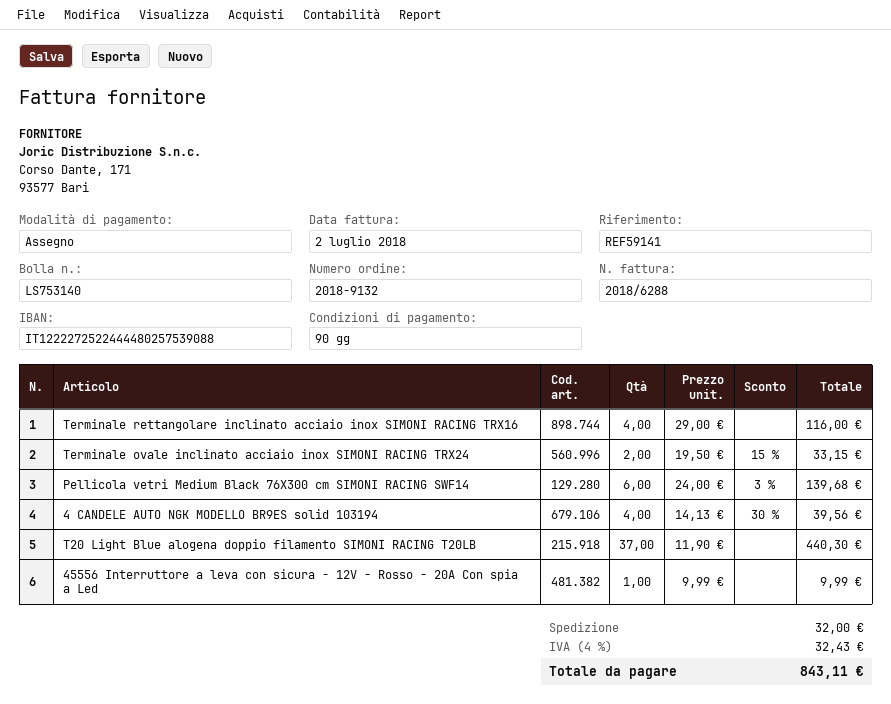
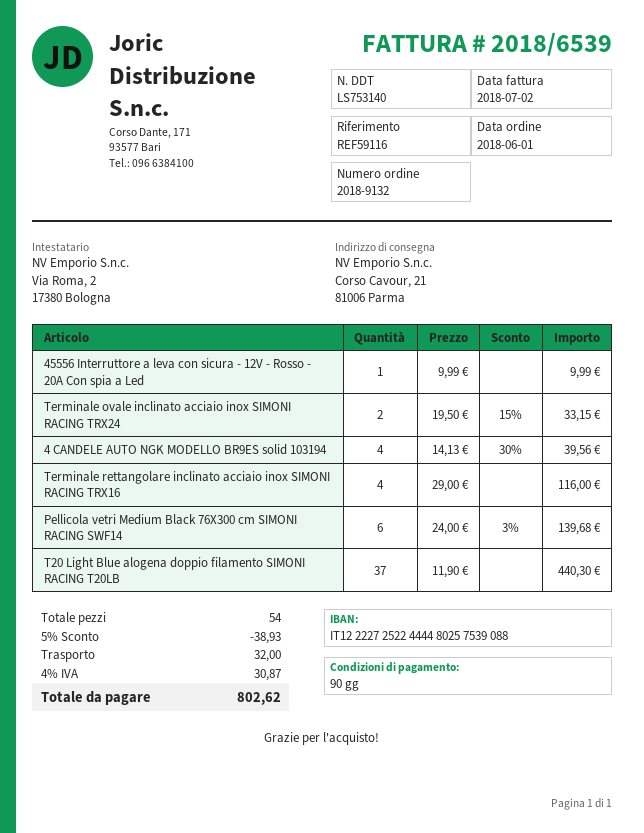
invoice number: 2018/6288 -> 2018/6539
reference: REF59141 -> REF59116
discount: none -> 5% = 38.93
tax: 4% = 32.43 -> 4% = 30.87
total: 843.11 -> 802.62

